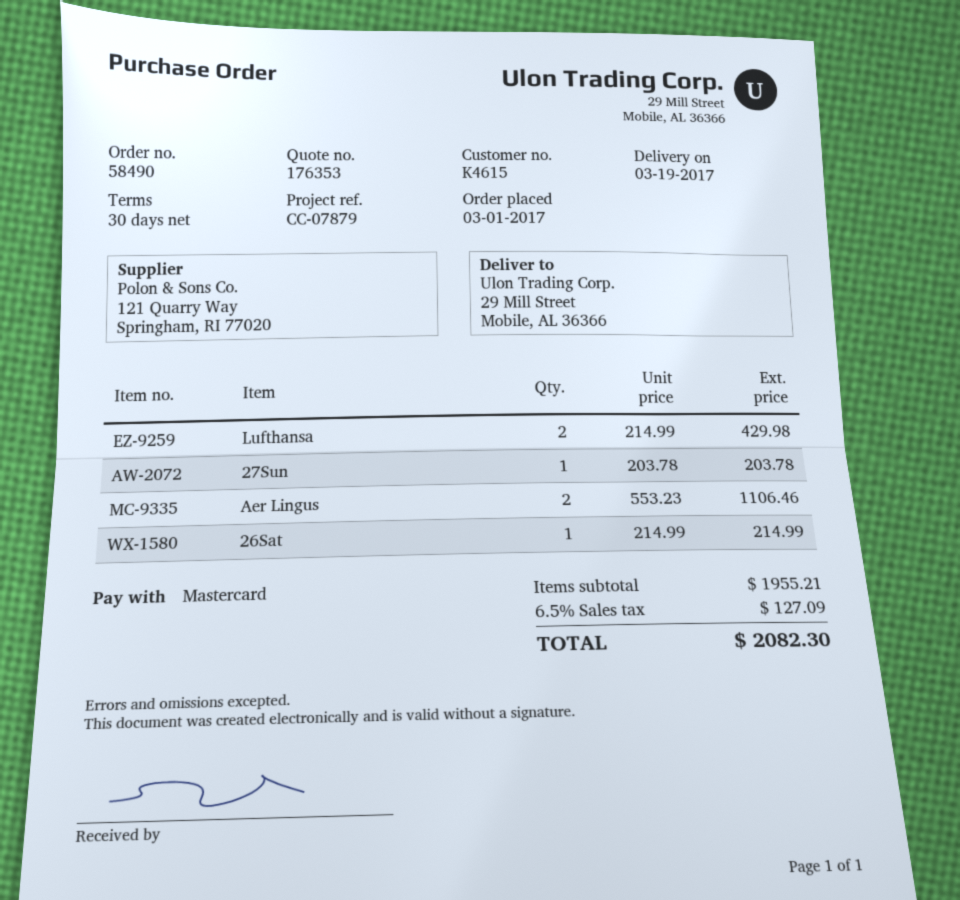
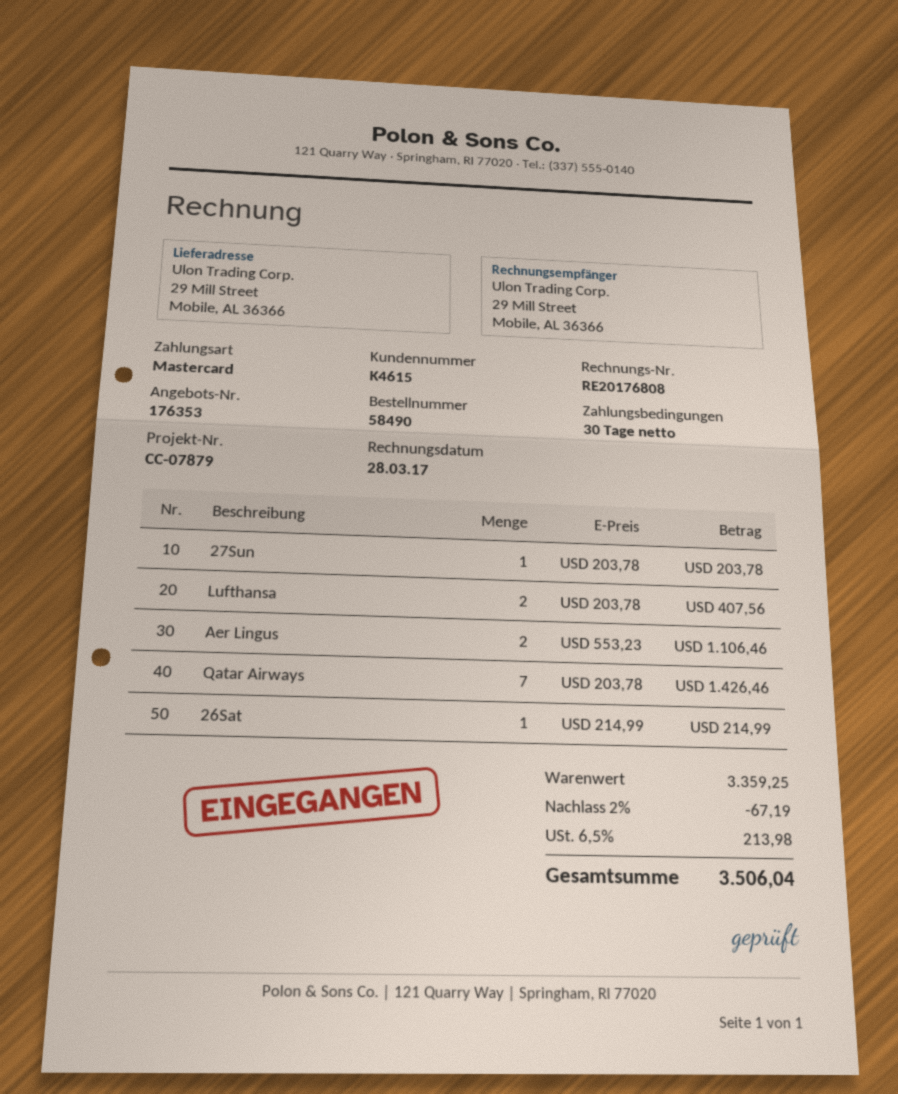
Lufthansa: 2 x 214.99 = 429.98 -> 2 x 203.78 = 407.56
Qatar Airways: none -> 7 x 203.78 = 1426.46
subtotal: 1955.21 -> 3359.25
discount: none -> 2% = 67.19
tax: 6.5% = 127.09 -> 6.5% = 213.98
total: 2082.30 -> 3506.04

